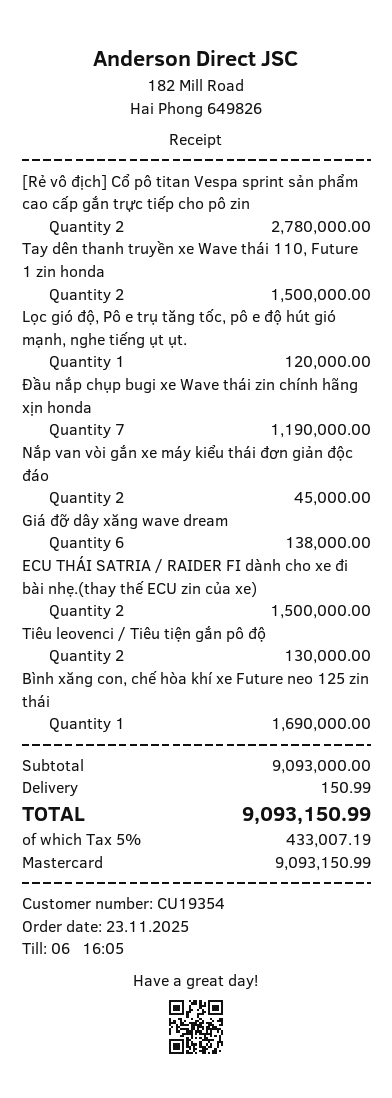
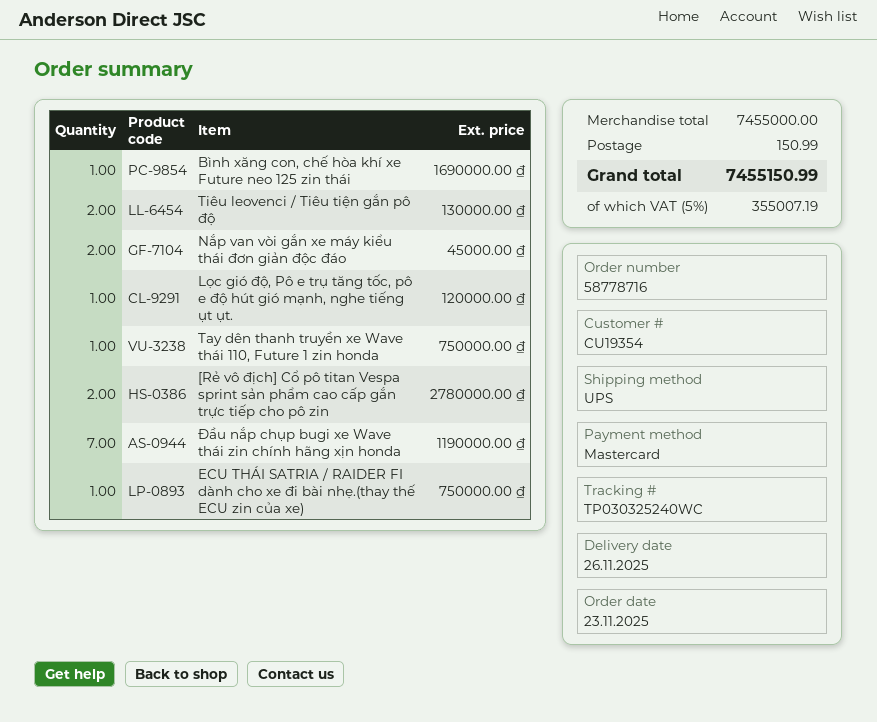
Tay dên thanh truyền xe Wave thái 110, Future 1 zin honda: 2 for 1500000.00 -> 1 for 750000.00
Giá đỡ dây xăng wave dream: 6 for 138000.00 -> none
ECU THÁI SATRIA / RAIDER FI dành cho xe đi bài nhẹ.(thay thế ECU zin của xe): 2 for 1500000.00 -> 1 for 750000.00
subtotal: 9093000.00 -> 7455000.00
tax: 5% = 433007.19 -> 5% = 355007.19
total: 9093150.99 -> 7455150.99

